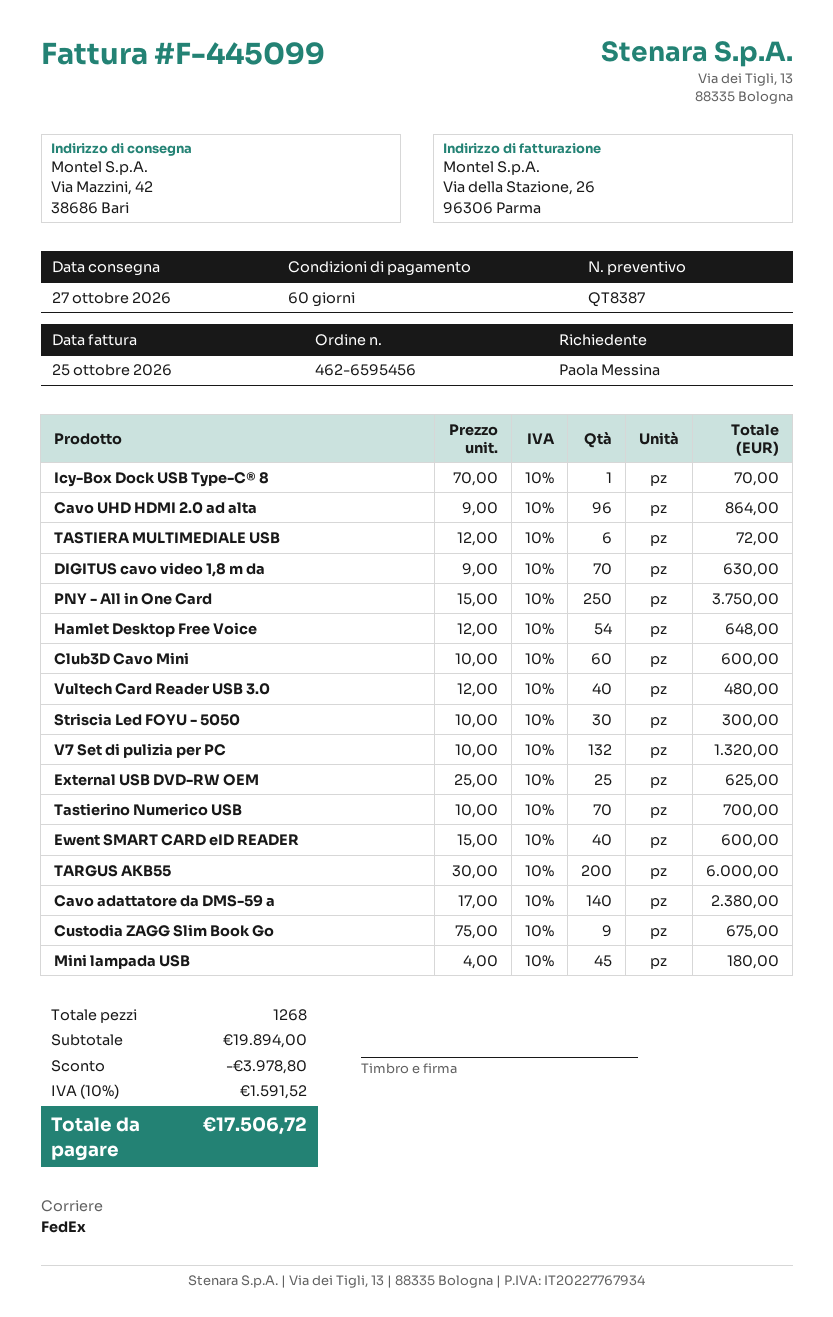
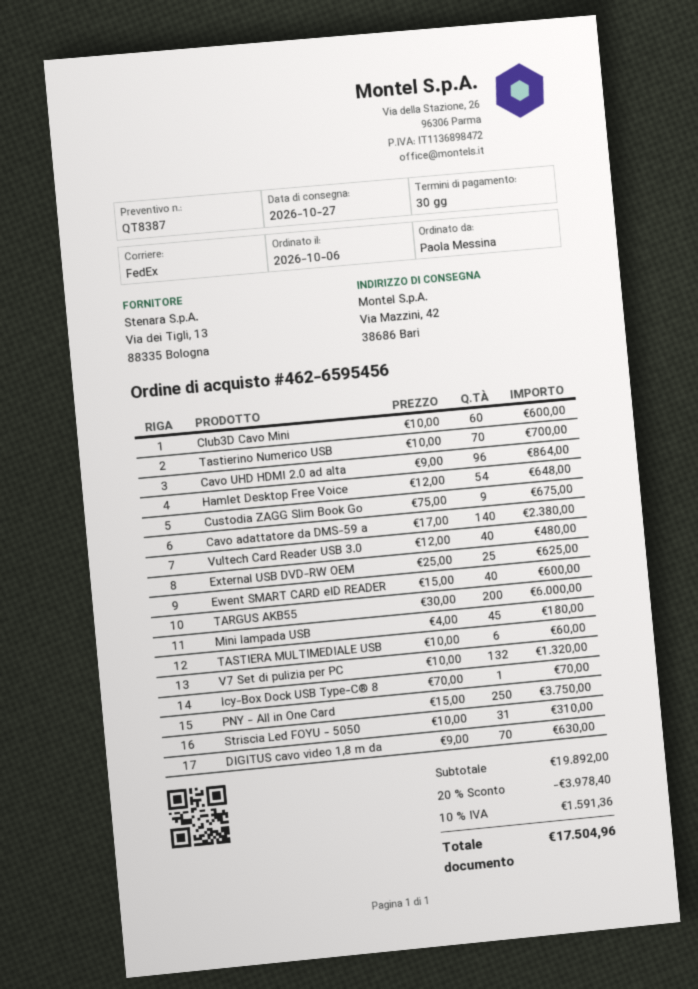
payment terms: 60 days -> 30 days
TASTIERA MULTIMEDIALE USB: 6 x 12.00 = 72.00 -> 6 x 10.00 = 60.00
Striscia Led FOYU - 5050: 30 x 10.00 = 300.00 -> 31 x 10.00 = 310.00
subtotal: 19894.00 -> 19892.00
discount: 3978.80 -> 3978.40
tax: 10% = 1591.52 -> 10% = 1591.36
total: 17506.72 -> 17504.96

